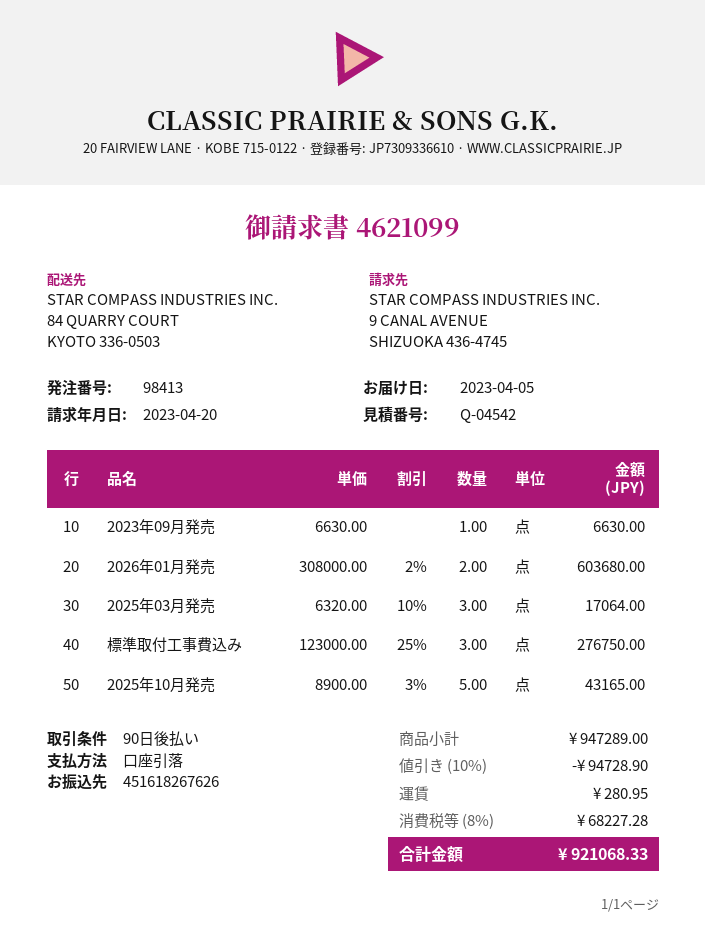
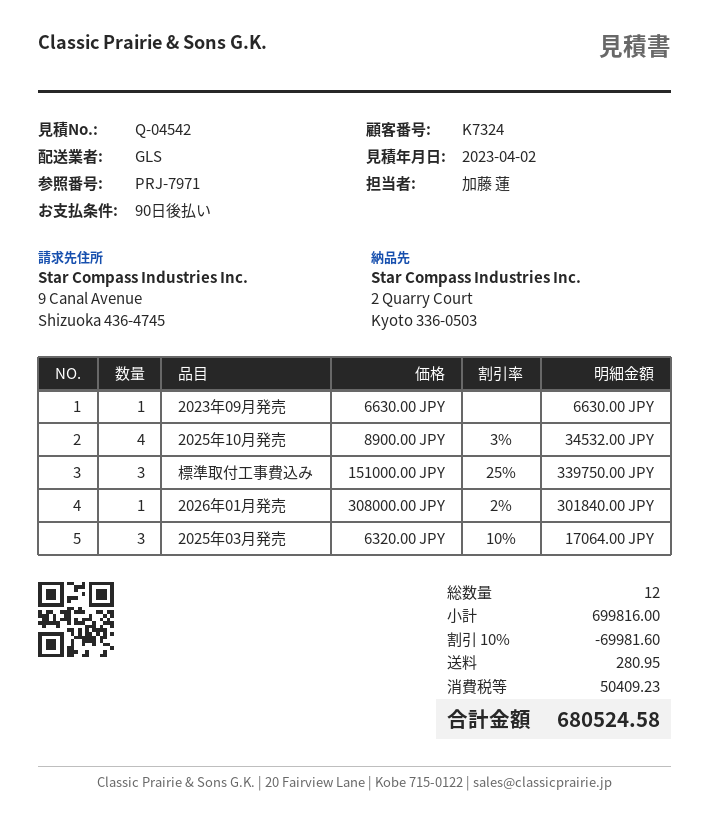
ship to: 84 QUARRY COURT, KYOTO 336-0503 -> 2 Quarry Court, Kyoto 336-0503
2026年01月発売: 2 x 308000.00 - 2% = 603680.00 -> 1 x 308000.00 - 2% = 301840.00
標準取付工事費込み: 3 x 123000.00 - 25% = 276750.00 -> 3 x 151000.00 - 25% = 339750.00
2025年10月発売: 5 x 8900.00 - 3% = 43165.00 -> 4 x 8900.00 - 3% = 34532.00
subtotal: 947289.00 -> 699816.00
discount: 10% = 94728.90 -> 10% = 69981.60
tax: 68227.28 -> 50409.23
total: 921068.33 -> 680524.58

